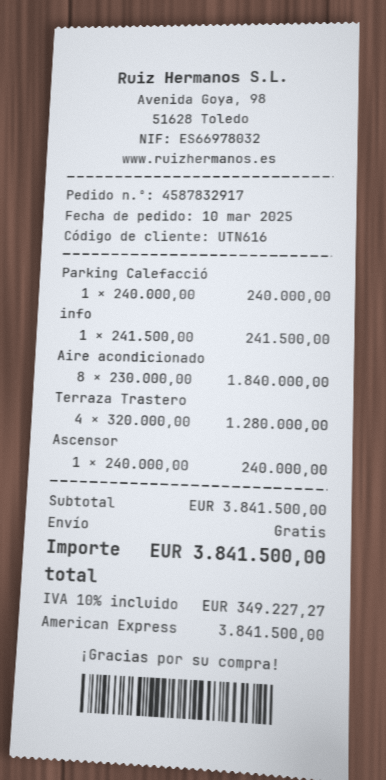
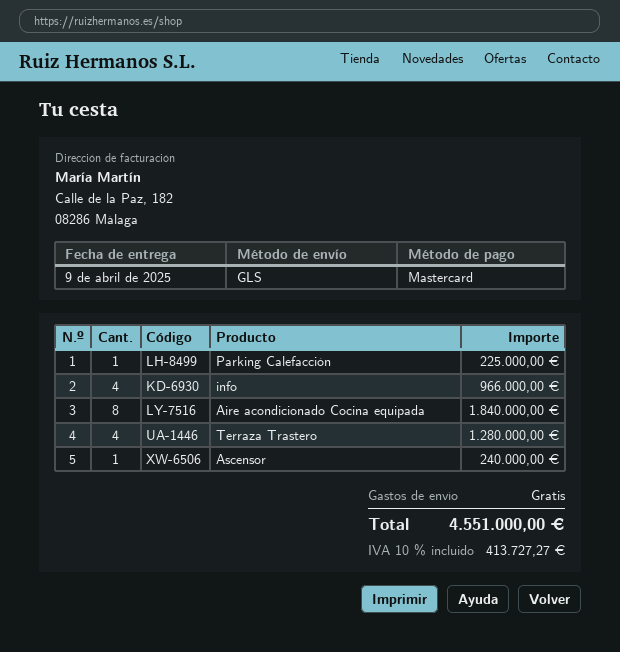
payment method: American Express -> Mastercard
Parking Calefacció: 1 for 240000.00 -> 1 for 225000.00
info: 1 for 241500.00 -> 4 for 966000.00
tax: 10% = 349227.27 -> 10% = 413727.27
total: 3841500.00 -> 4551000.00

